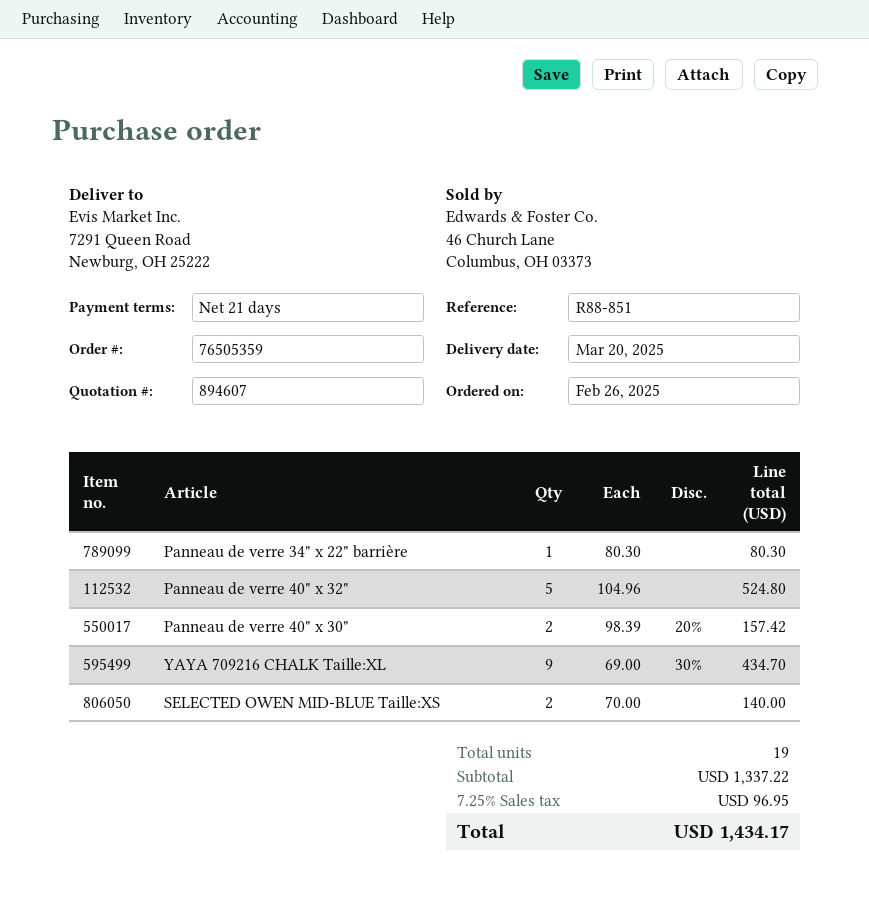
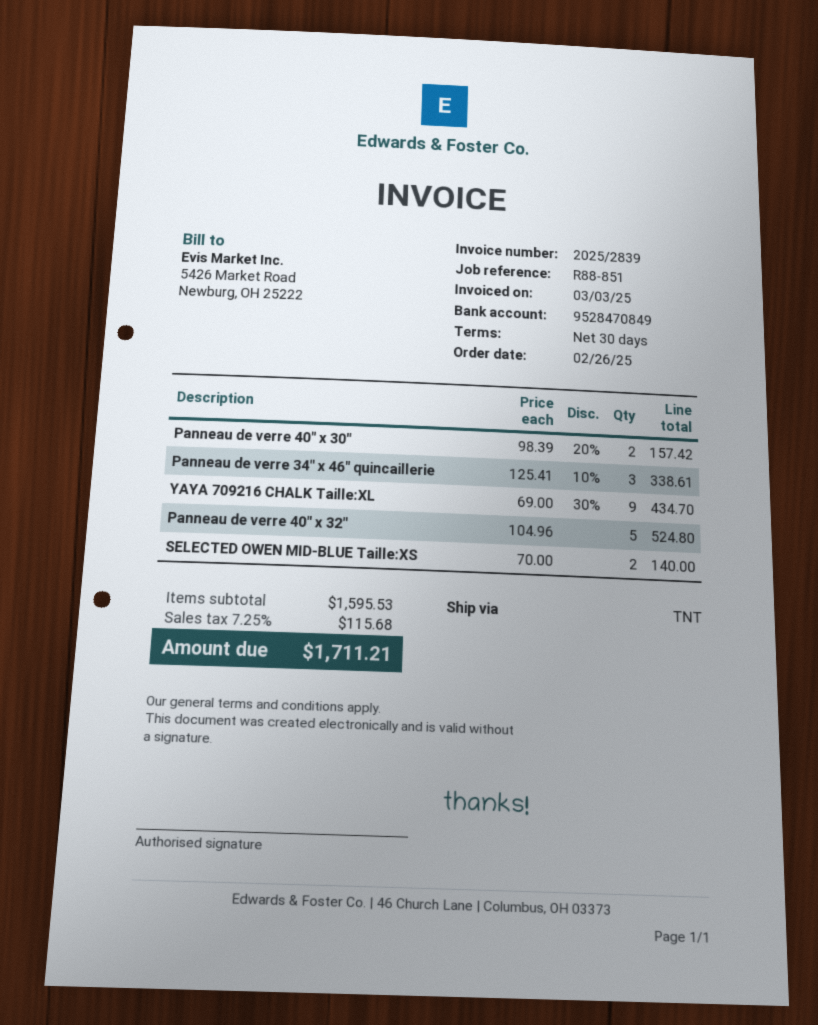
payment terms: 21 days -> 30 days
Panneau de verre 34" x 22" barrière: 1 x 80.30 = 80.30 -> none
Panneau de verre 34" x 46" quincaillerie: none -> 3 x 125.41 - 10% = 338.61
subtotal: 1337.22 -> 1595.53
tax: 7.25% = 96.95 -> 7.25% = 115.68
total: 1434.17 -> 1711.21

